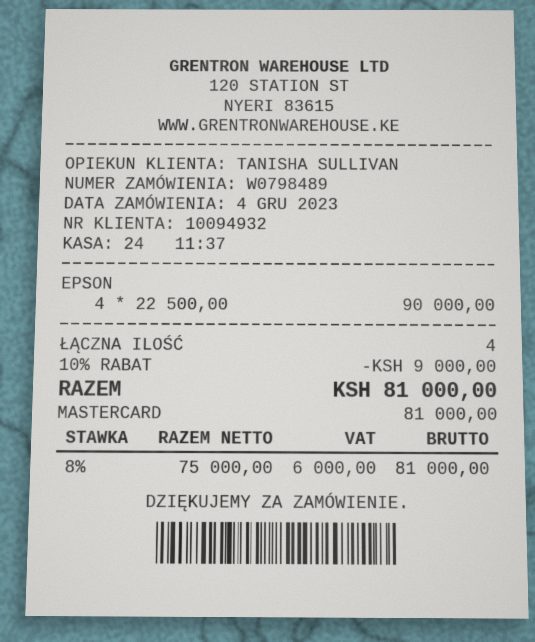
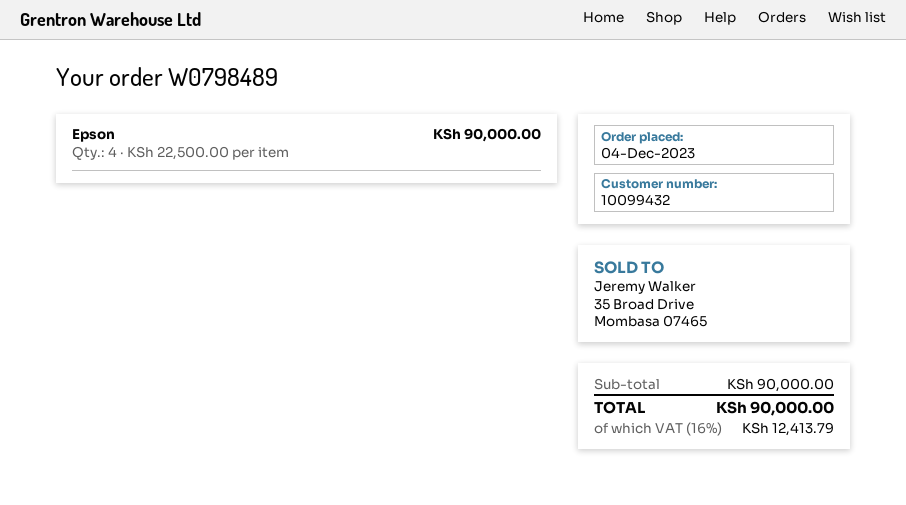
customer number: 10094932 -> 10099432
discount: 10% = 9000.00 -> none
tax: 8% = 6000.00 -> 16% = 12413.79
total: 81000.00 -> 90000.00

